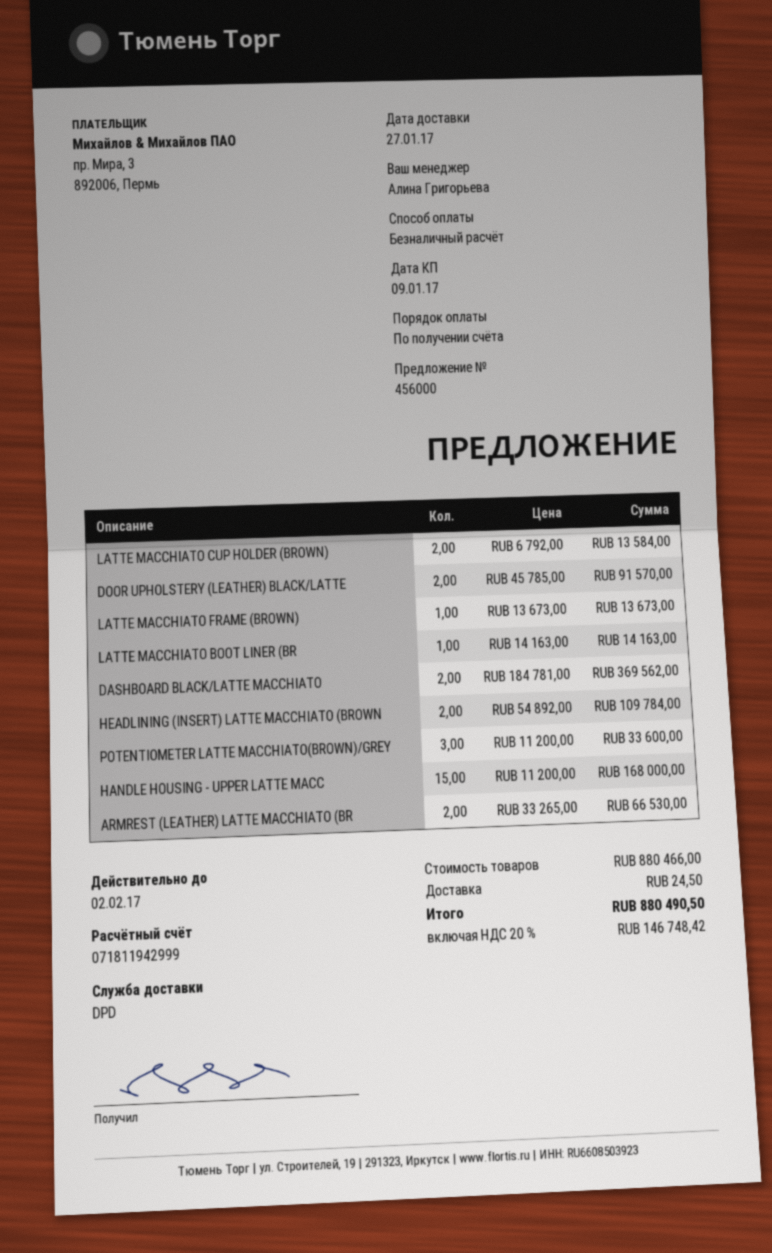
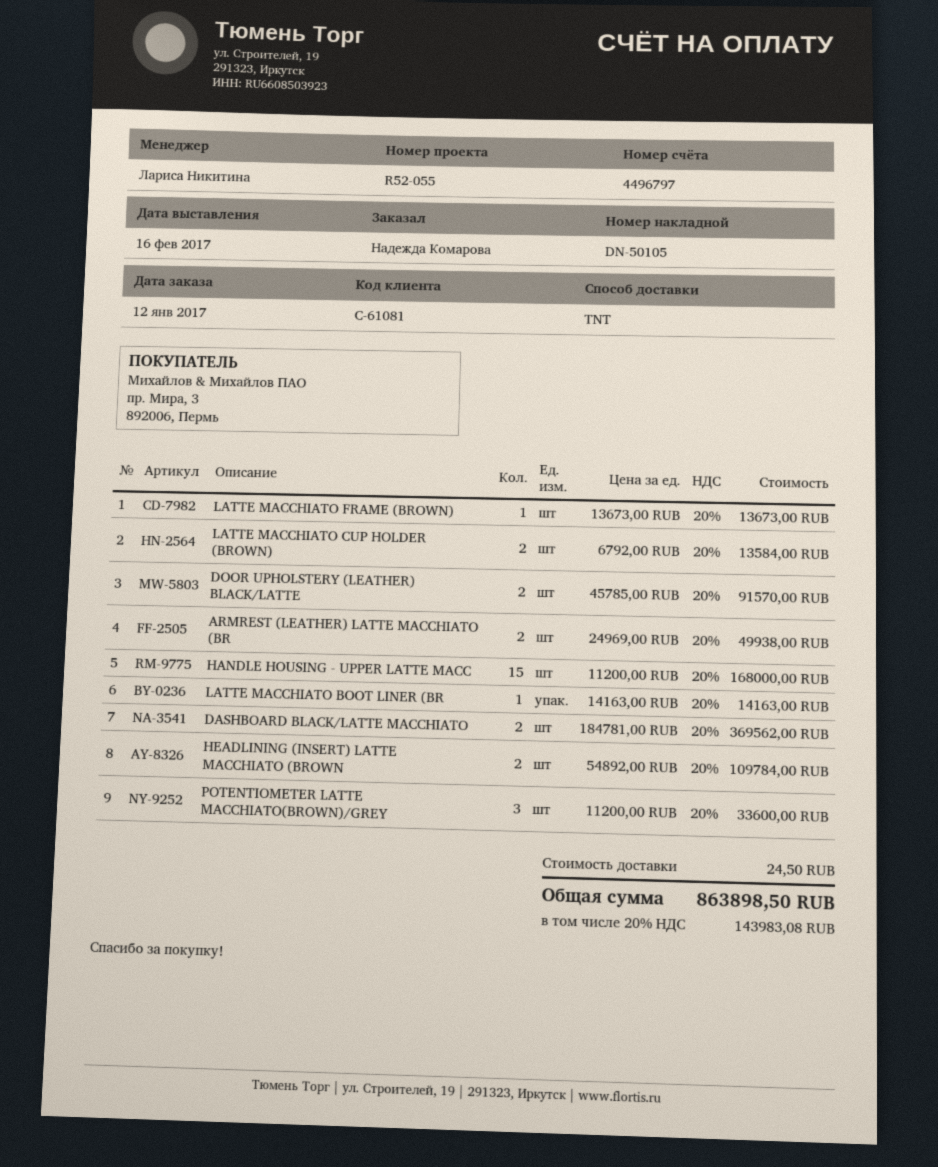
sales rep: Алина Григорьева -> Лариса Никитина
shipping method: DPD -> TNT
ARMREST (LEATHER) LATTE MACCHIATO (BR: 2 x 33265.00 = 66530.00 -> 2 x 24969.00 = 49938.00
tax: 20% = 146748.42 -> 20% = 143983.08
total: 880490.50 -> 863898.50

